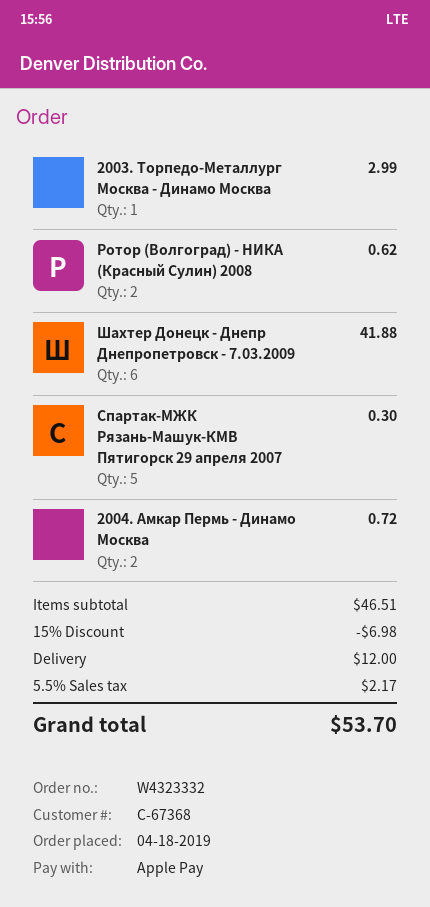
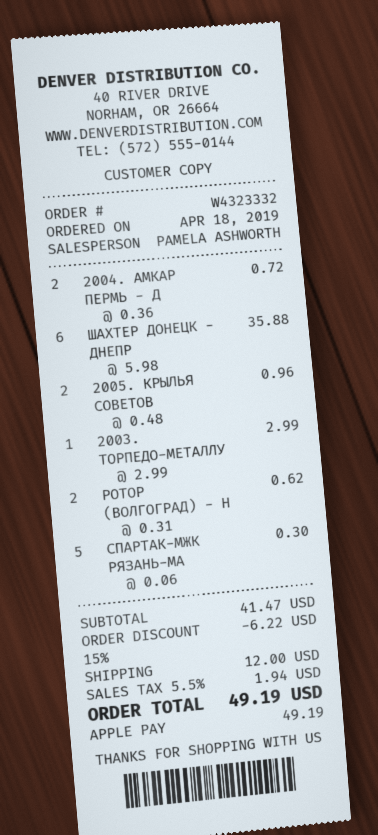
Шахтер Донецк - Днепр Днепропетровск - 7.03.2009: 6 for 41.88 -> 6 for 35.88
2005. КРЫЛЬЯ СОВЕТОВ: none -> 2 for 0.96
subtotal: 46.51 -> 41.47
discount: 15% = 6.98 -> 15% = 6.22
tax: 5.5% = 2.17 -> 5.5% = 1.94
total: 53.70 -> 49.19

